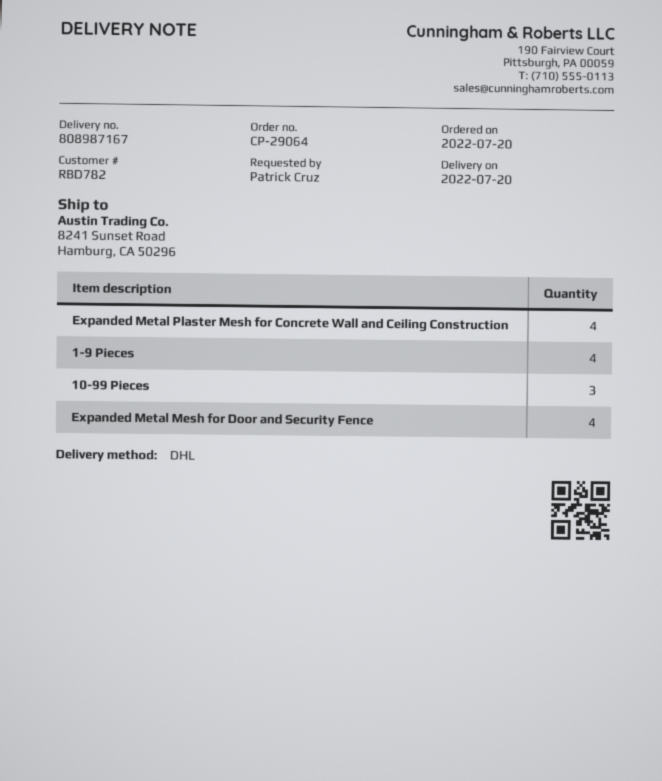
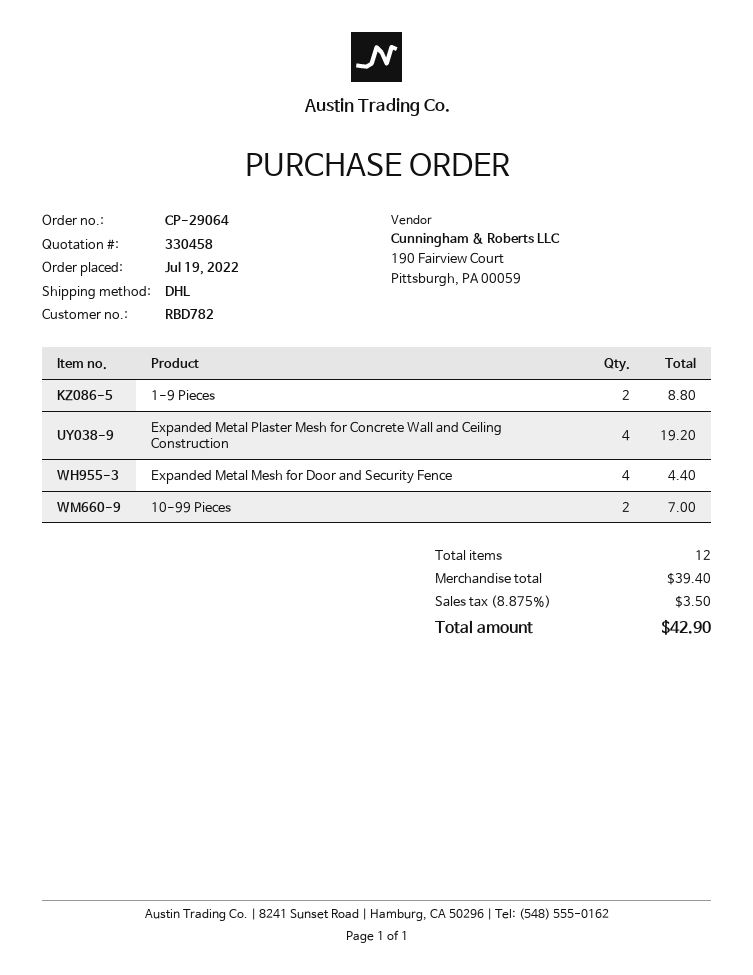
order date: 2022-07-20 -> 2022-07-19
1-9 Pieces: 4 -> 2
10-99 Pieces: 3 -> 2

